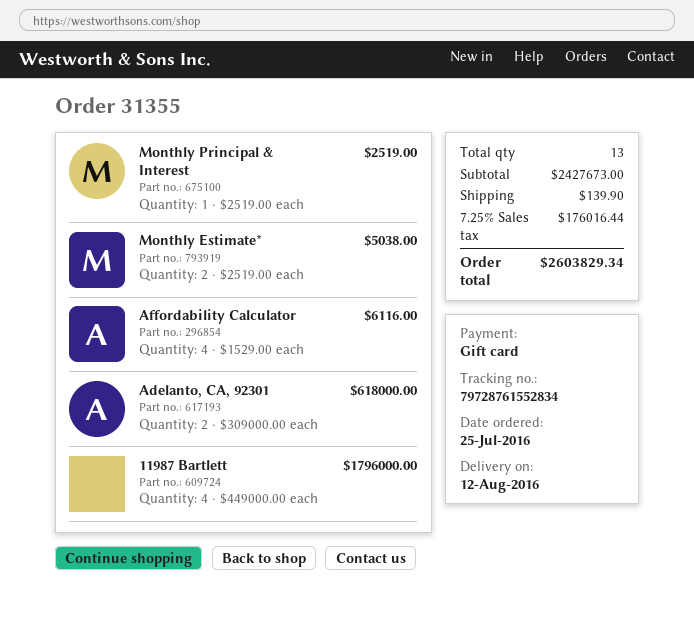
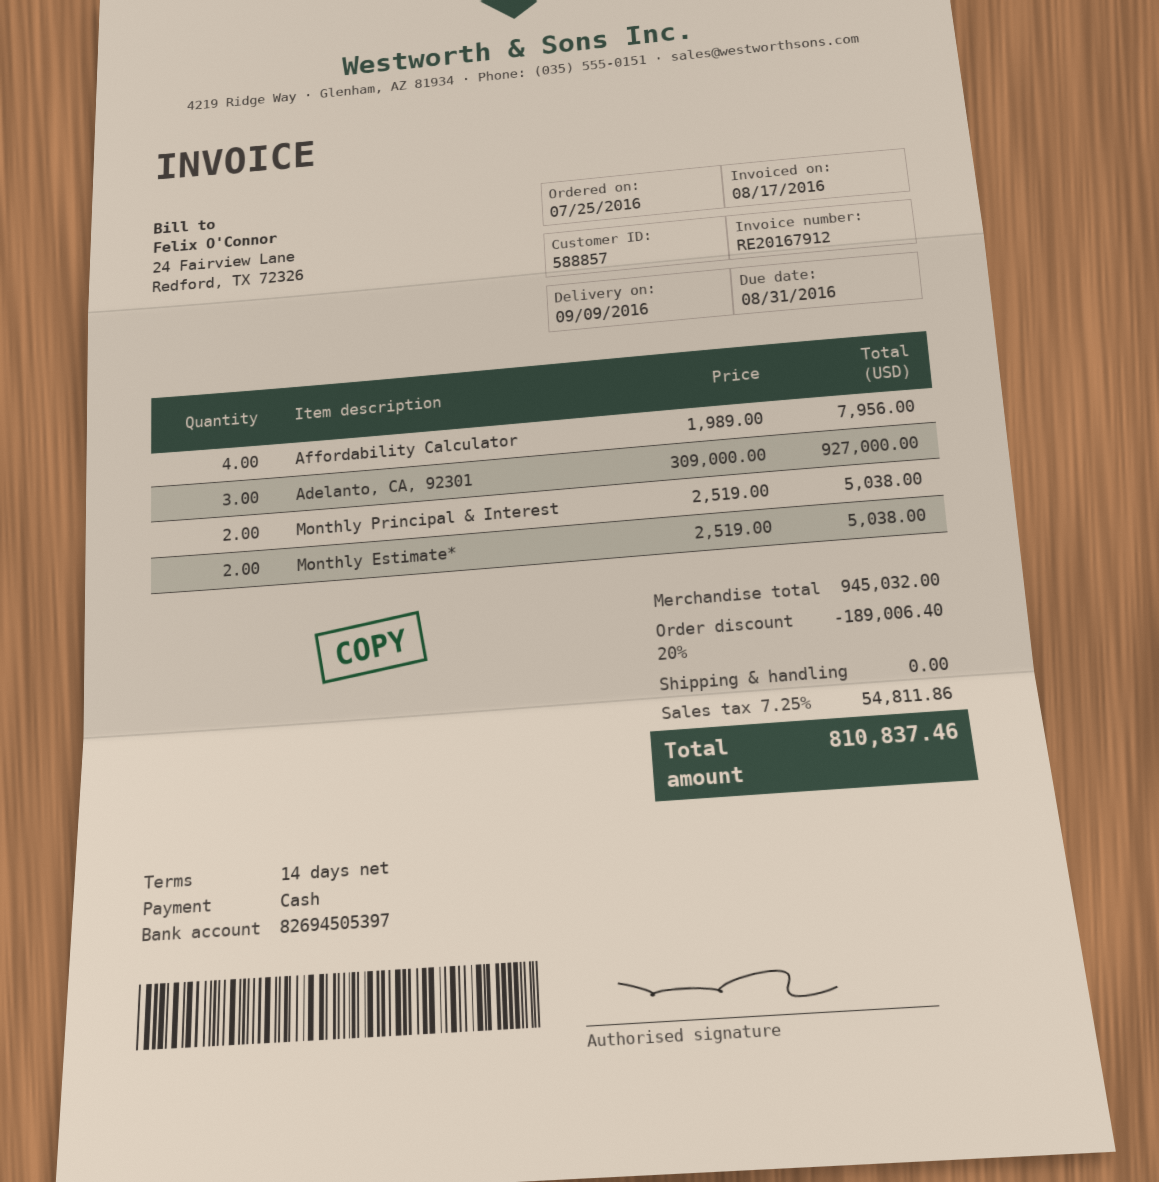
delivery date: 2016-08-12 -> 2016-09-09
payment method: gift card -> cash
Monthly Principal & Interest: 1 x 2519.00 = 2519.00 -> 2 x 2519.00 = 5038.00
Affordability Calculator: 4 x 1529.00 = 6116.00 -> 4 x 1989.00 = 7956.00
Adelanto, CA, 92301: 2 x 309000.00 = 618000.00 -> 3 x 309000.00 = 927000.00
11987 Bartlett: 4 x 449000.00 = 1796000.00 -> none
subtotal: 2427673.00 -> 945032.00
discount: none -> 20% = 189006.40
shipping: 139.90 -> 0.00
tax: 7.25% = 176016.44 -> 7.25% = 54811.86
total: 2603829.34 -> 810837.46

